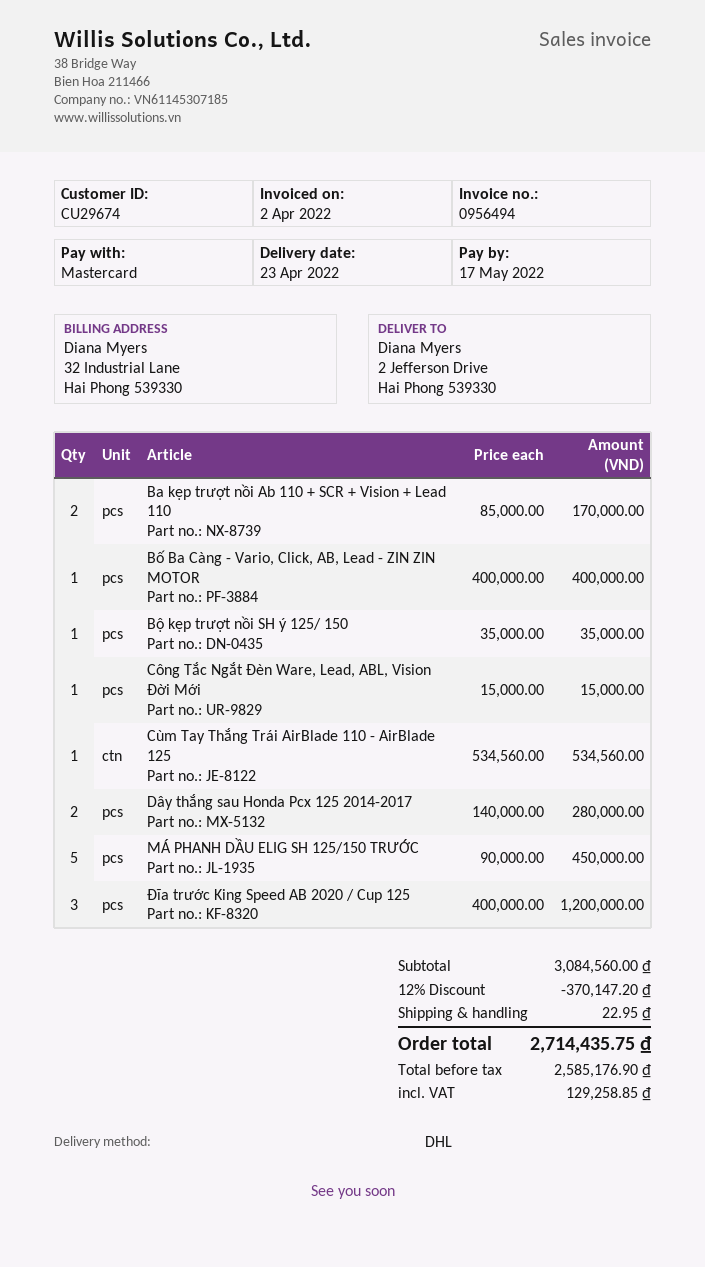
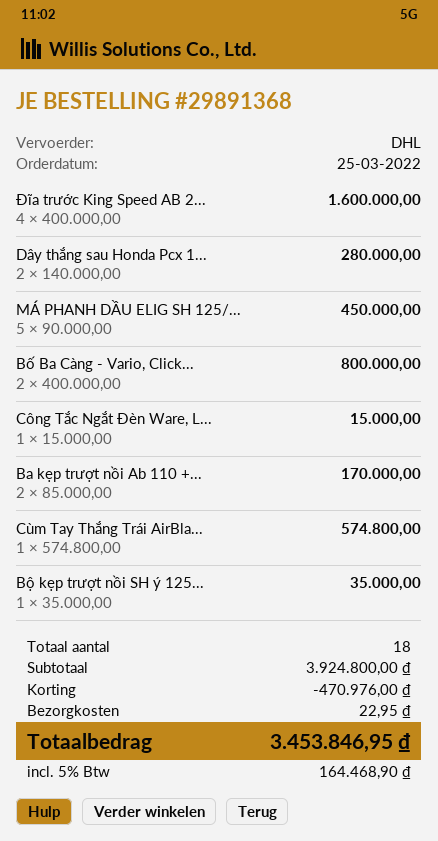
Bố Ba Càng - Vario, Click, AB, Lead - ZIN ZIN MOTOR: 1 x 400000.00 = 400000.00 -> 2 x 400000.00 = 800000.00
Cùm Tay Thắng Trái AirBlade 110 - AirBlade 125: 1 x 534560.00 = 534560.00 -> 1 x 574800.00 = 574800.00
Đĩa trước King Speed AB 2020 / Cup 125: 3 x 400000.00 = 1200000.00 -> 4 x 400000.00 = 1600000.00
subtotal: 3084560.00 -> 3924800.00
discount: 370147.20 -> 470976.00
tax: 129258.85 -> 164468.90
total: 2714435.75 -> 3453846.95

